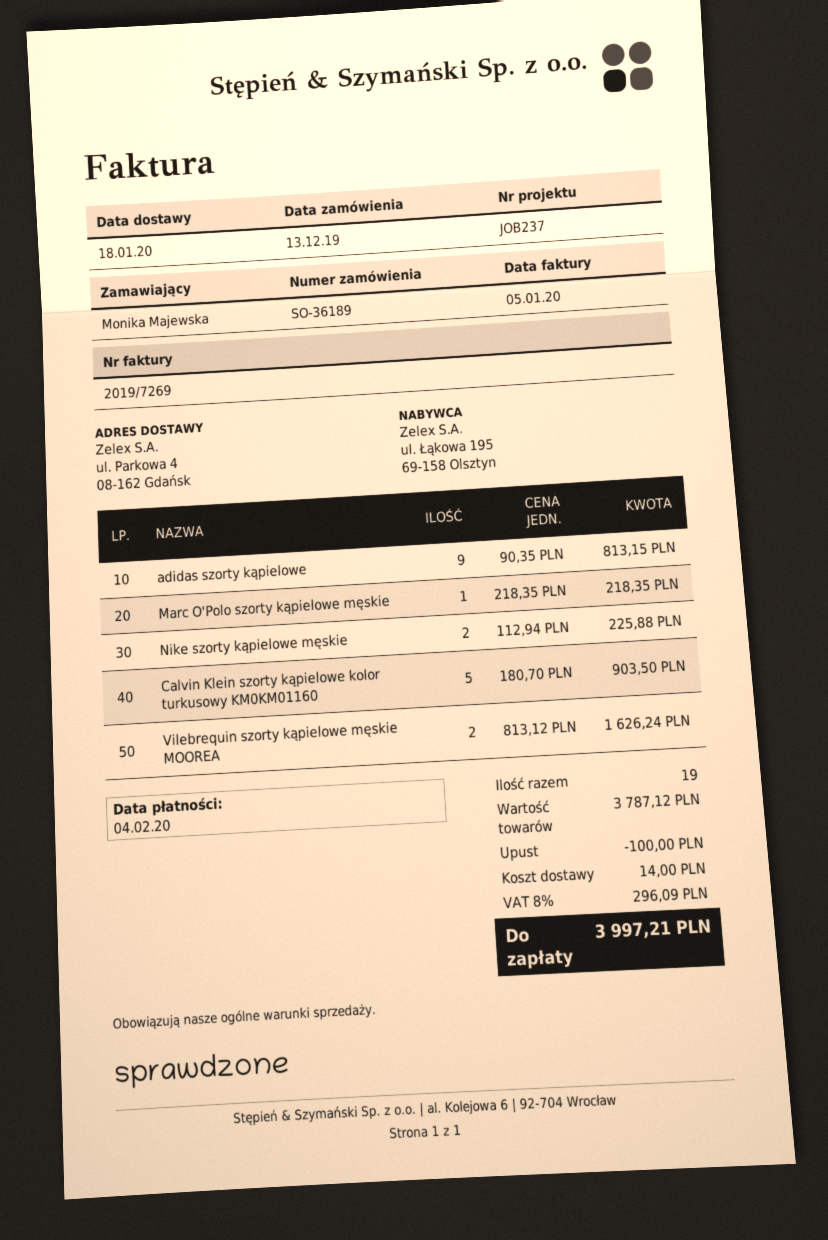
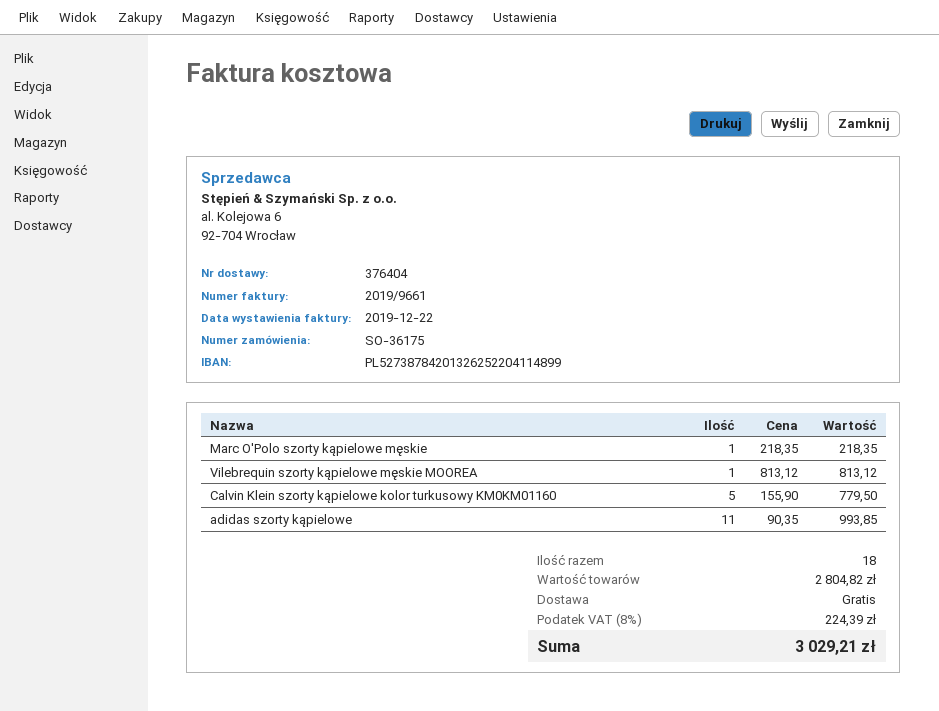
order number: SO-36189 -> SO-36175
invoice number: 2019/7269 -> 2019/9661
invoice date: 2020-01-05 -> 2019-12-22
adidas szorty kąpielowe: 9 x 90.35 = 813.15 -> 11 x 90.35 = 993.85
Nike szorty kąpielowe męskie: 2 x 112.94 = 225.88 -> none
Calvin Klein szorty kąpielowe kolor turkusowy KM0KM01160: 5 x 180.70 = 903.50 -> 5 x 155.90 = 779.50
Vilebrequin szorty kąpielowe męskie MOOREA: 2 x 813.12 = 1626.24 -> 1 x 813.12 = 813.12
total quantity: 19 -> 18
subtotal: 3787.12 -> 2804.82
discount: 100.00 -> none
shipping: 14.00 -> 0.00
tax: 8% = 296.09 -> 8% = 224.39
total: 3997.21 -> 3029.21

